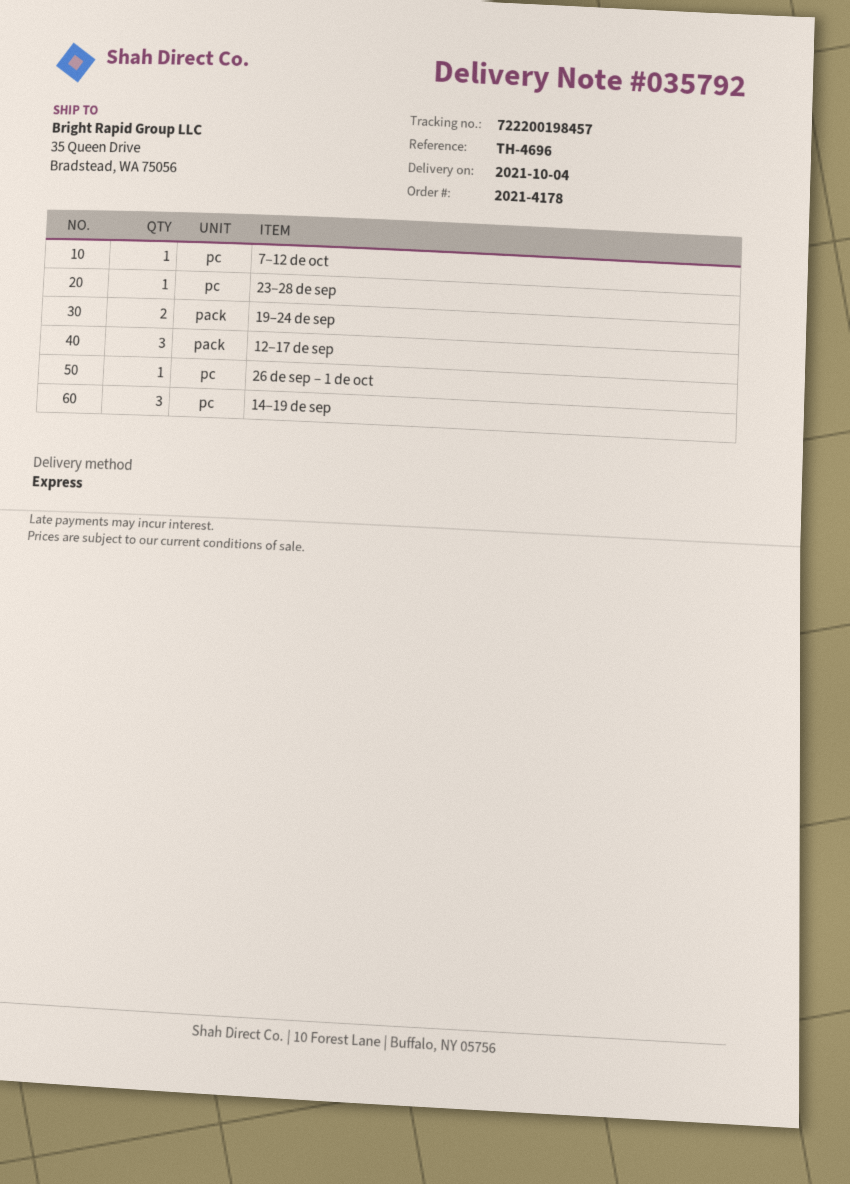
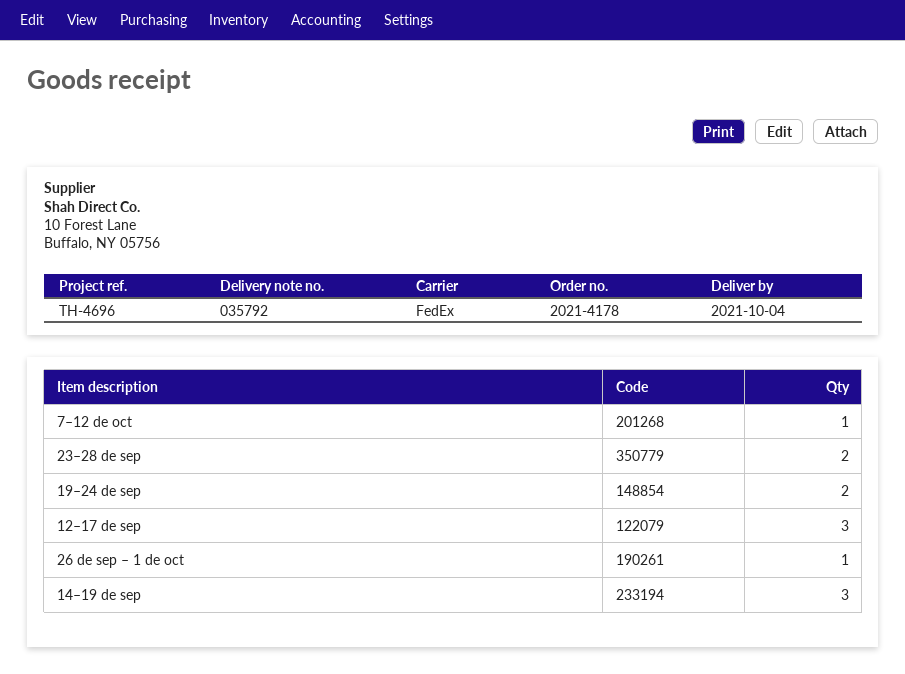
shipping method: express -> FedEx
23–28 de sep: 1 -> 2

